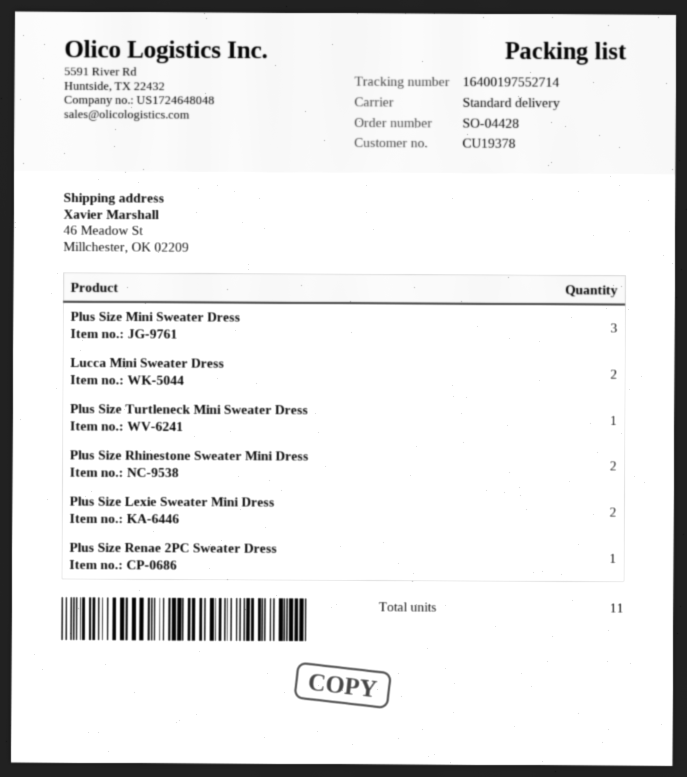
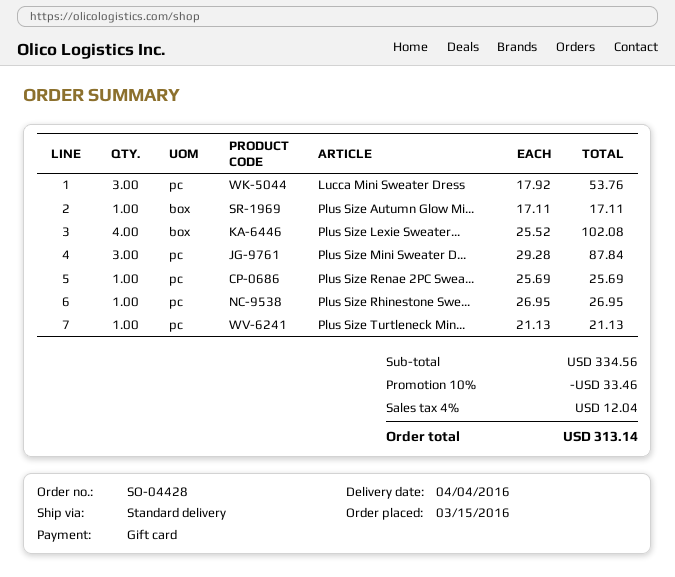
Lucca Mini Sweater Dress: 2 -> 3
Plus Size Rhinestone Sweater Mini Dress: 2 -> 1
Plus Size Lexie Sweater Mini Dress: 2 -> 4
Plus Size Autumn Glow Mi...: none -> 1

